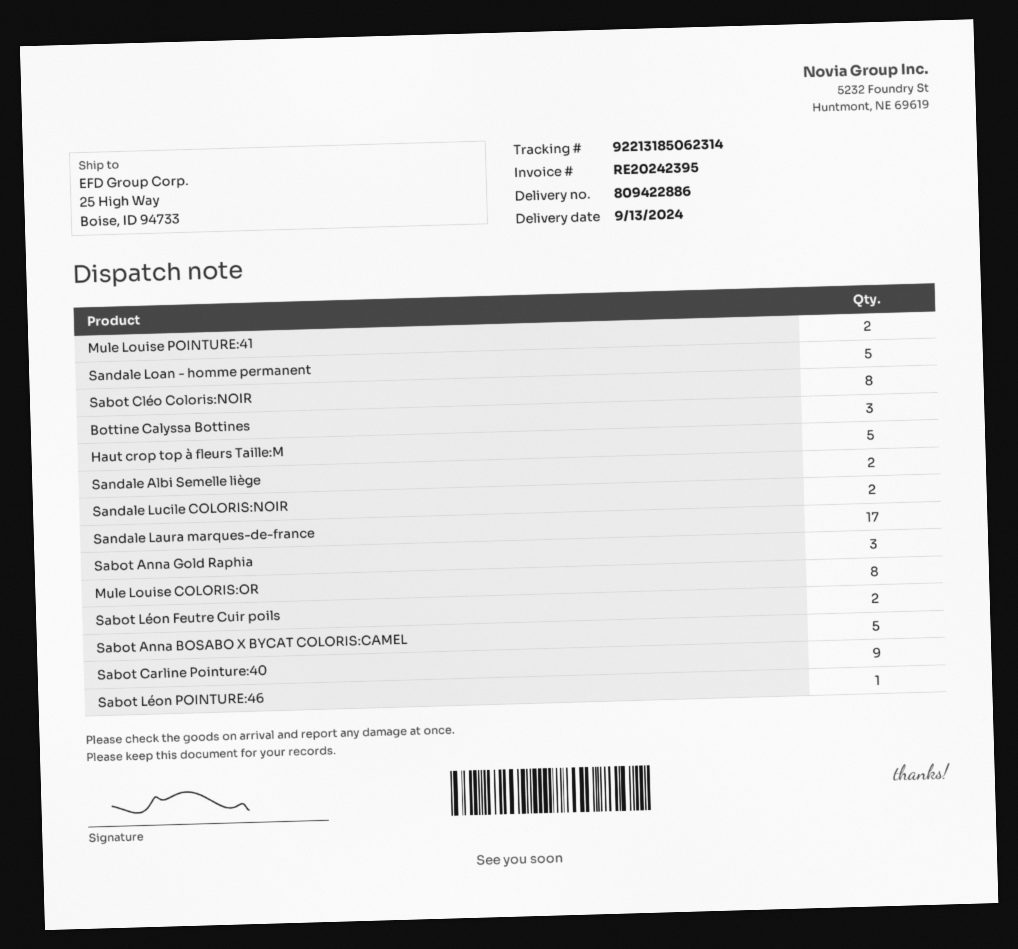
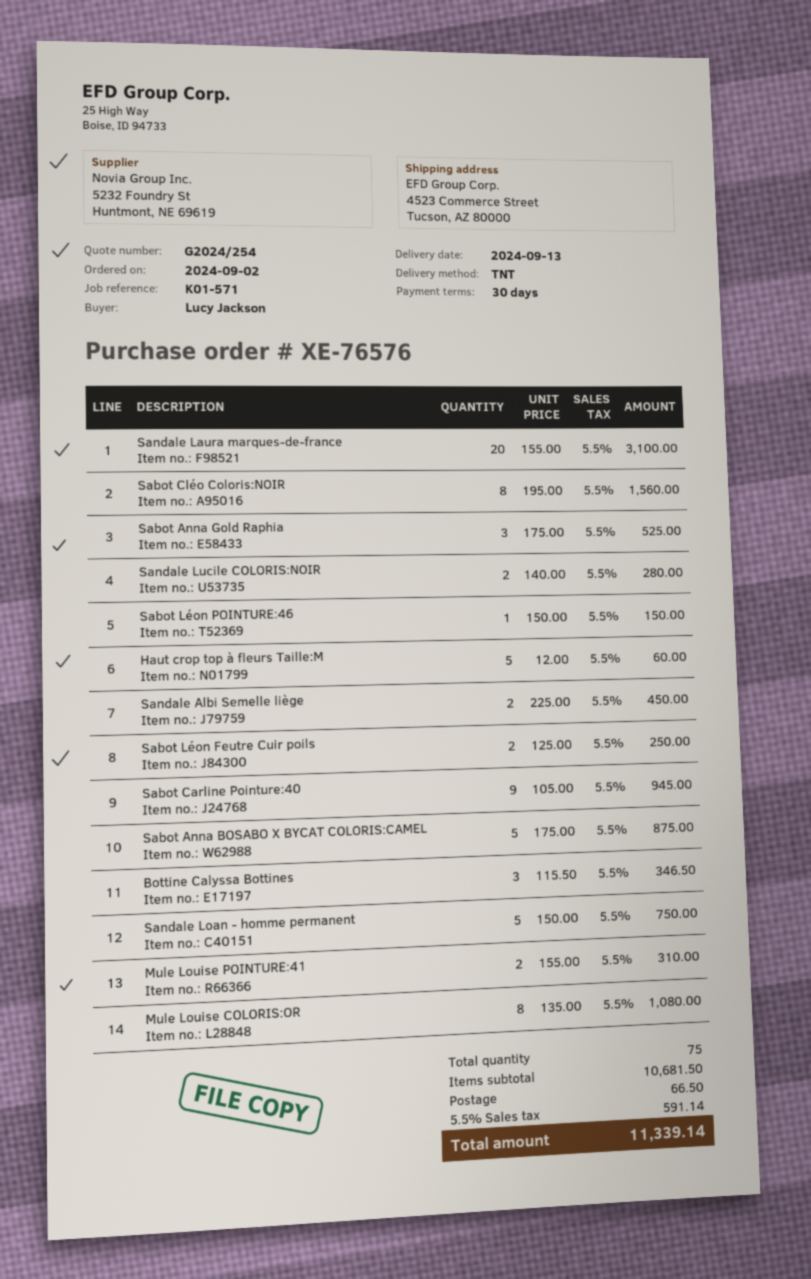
ship to: 25 High Way, Boise, ID 94733 -> 4523 Commerce Street, Tucson, AZ 80000
Sandale Laura marques-de-france: 17 -> 20

